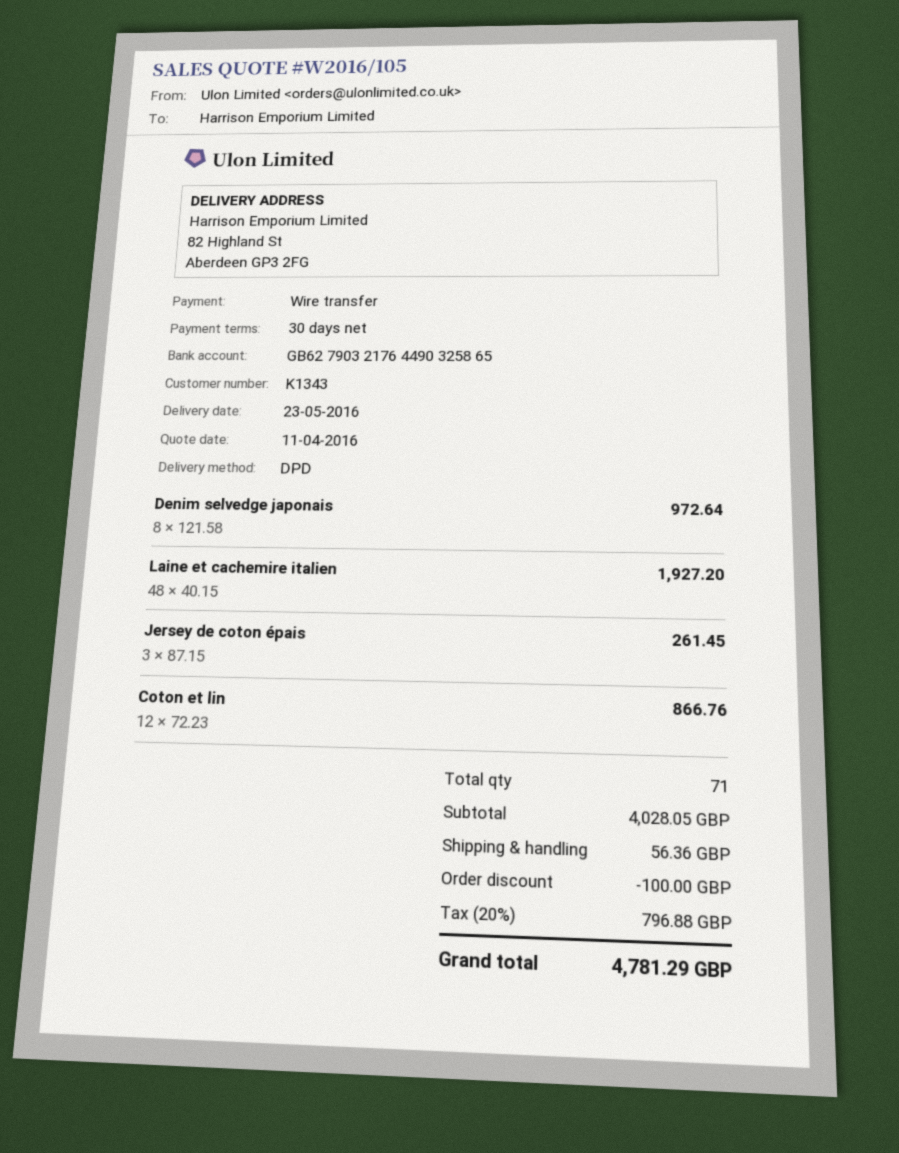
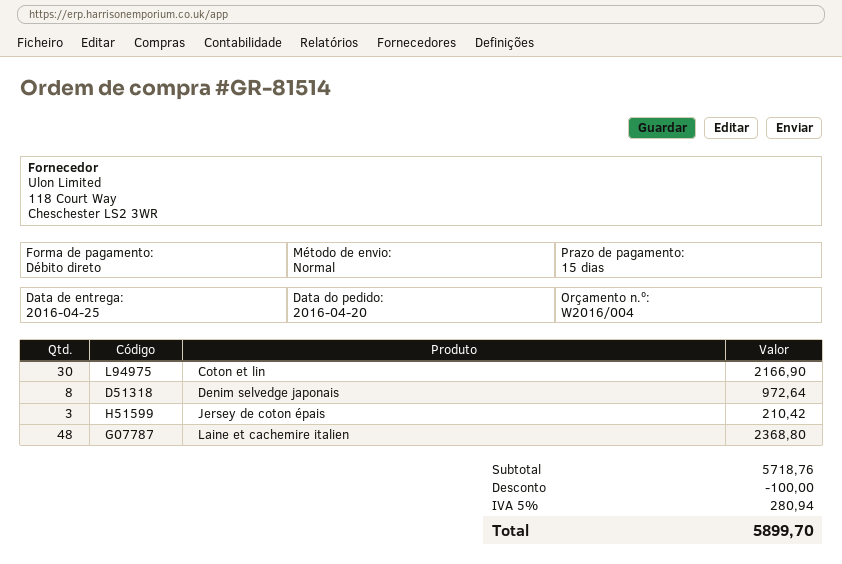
quote number: W2016/105 -> W2016/004
delivery date: 2016-05-23 -> 2016-04-25
payment terms: 30 days -> 15 days
payment method: bank transfer -> direct debit
shipping method: DPD -> standard
Laine et cachemire italien: 48 for 1927.20 -> 48 for 2368.80
Jersey de coton épais: 3 for 261.45 -> 3 for 210.42
Coton et lin: 12 for 866.76 -> 30 for 2166.90
subtotal: 4028.05 -> 5718.76
shipping: 56.36 -> none
tax: 20% = 796.88 -> 5% = 280.94
total: 4781.29 -> 5899.70

